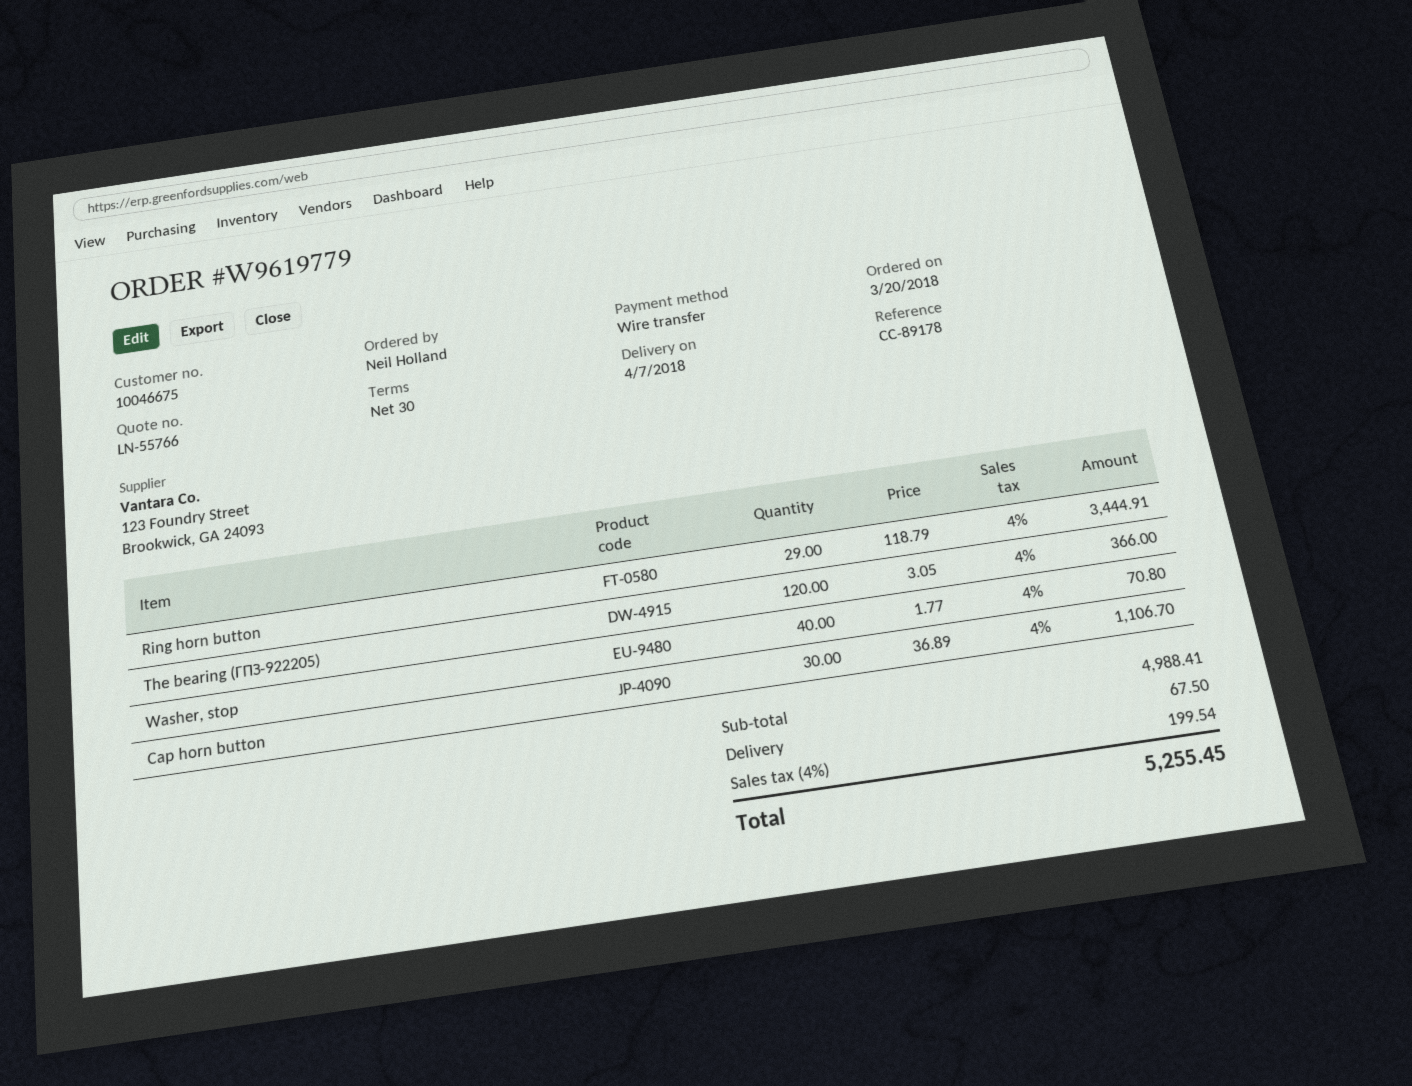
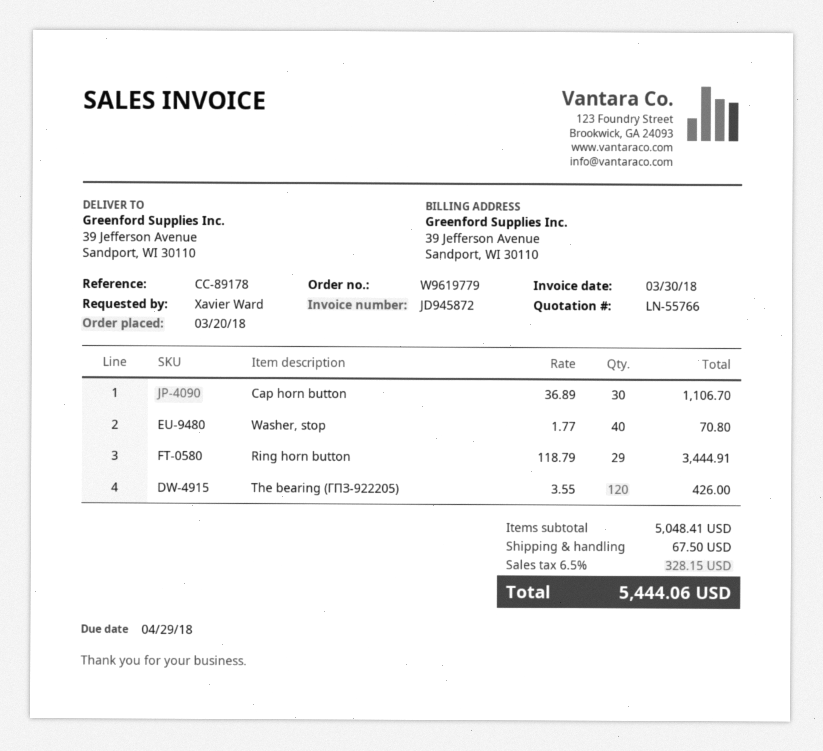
ordered by: Neil Holland -> Xavier Ward
The bearing (ГПЗ-922205): 120 x 3.05 = 366.00 -> 120 x 3.55 = 426.00
subtotal: 4988.41 -> 5048.41
tax: 4% = 199.54 -> 6.5% = 328.15
total: 5255.45 -> 5444.06

